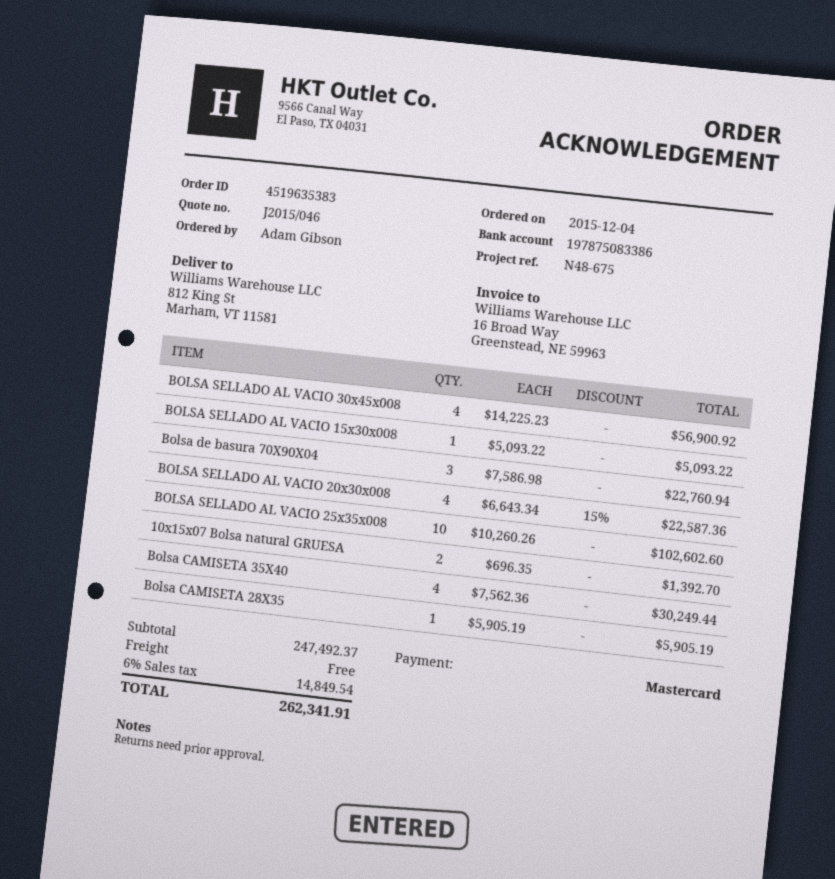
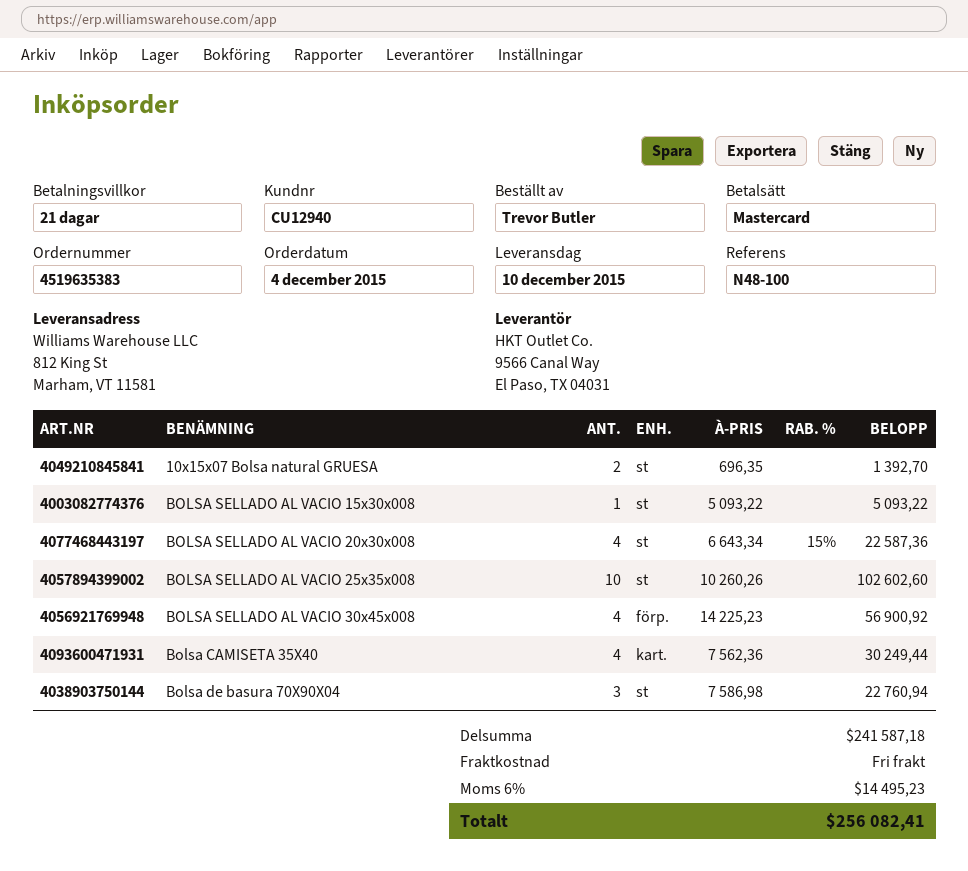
reference: N48-675 -> N48-100
ordered by: Adam Gibson -> Trevor Butler
Bolsa CAMISETA 28X35: 1 x 5905.19 = 5905.19 -> none
subtotal: 247492.37 -> 241587.18
tax: 6% = 14849.54 -> 6% = 14495.23
total: 262341.91 -> 256082.41

